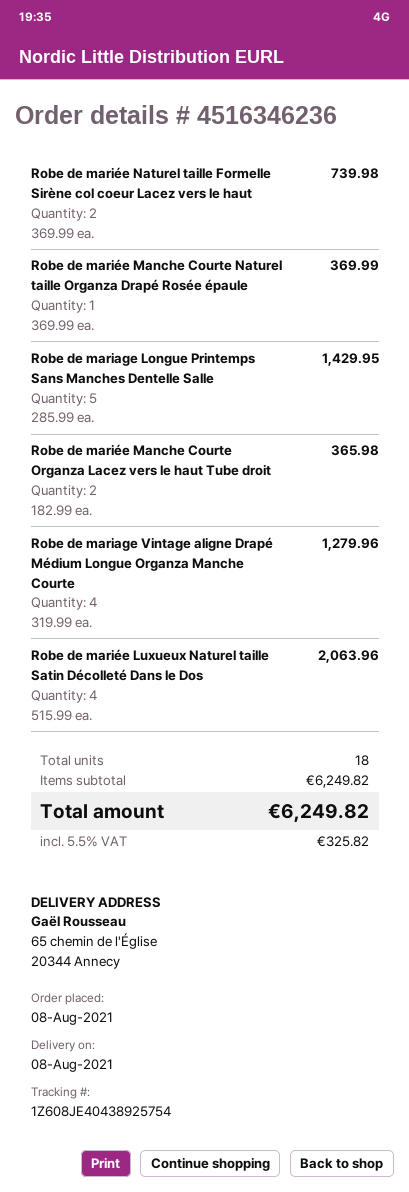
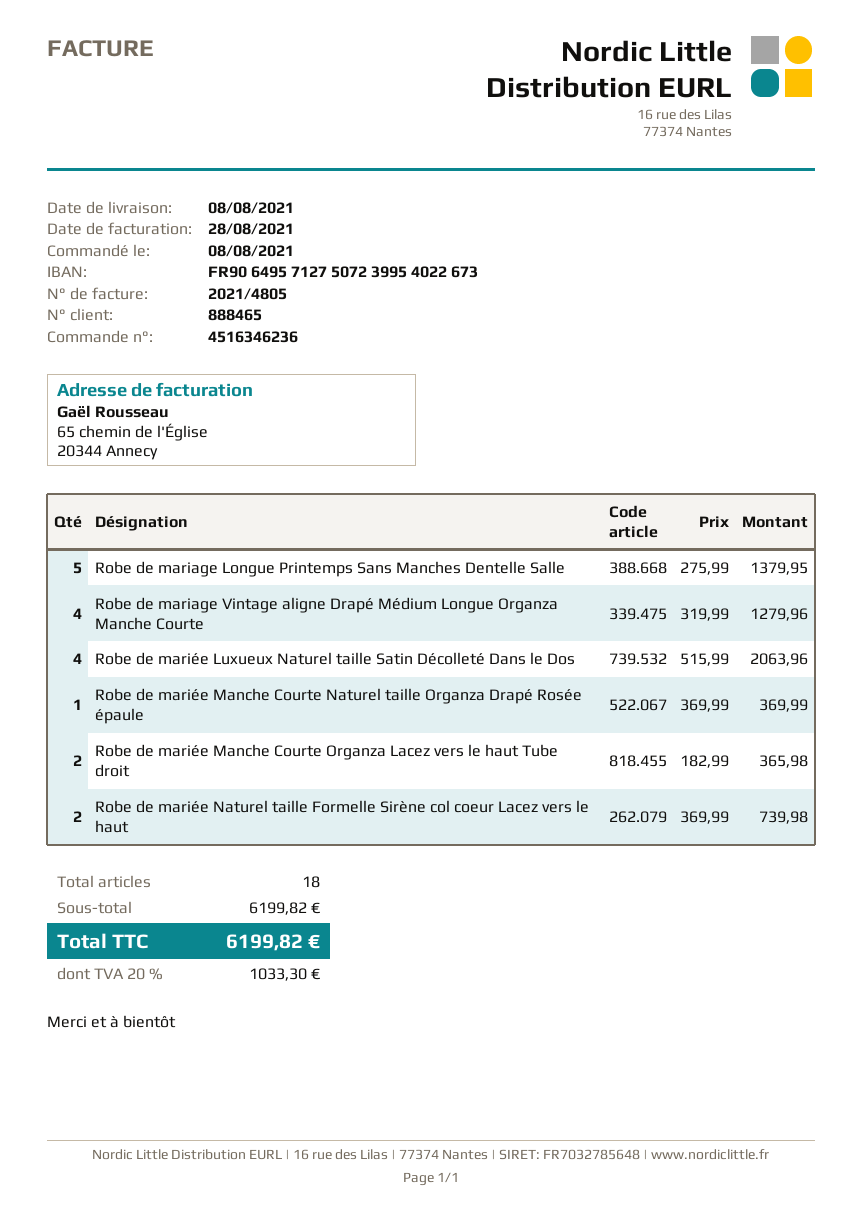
Robe de mariage Longue Printemps Sans Manches Dentelle Salle: 5 x 285.99 = 1429.95 -> 5 x 275.99 = 1379.95
subtotal: 6249.82 -> 6199.82
tax: 5.5% = 325.82 -> 20% = 1033.30
total: 6249.82 -> 6199.82

